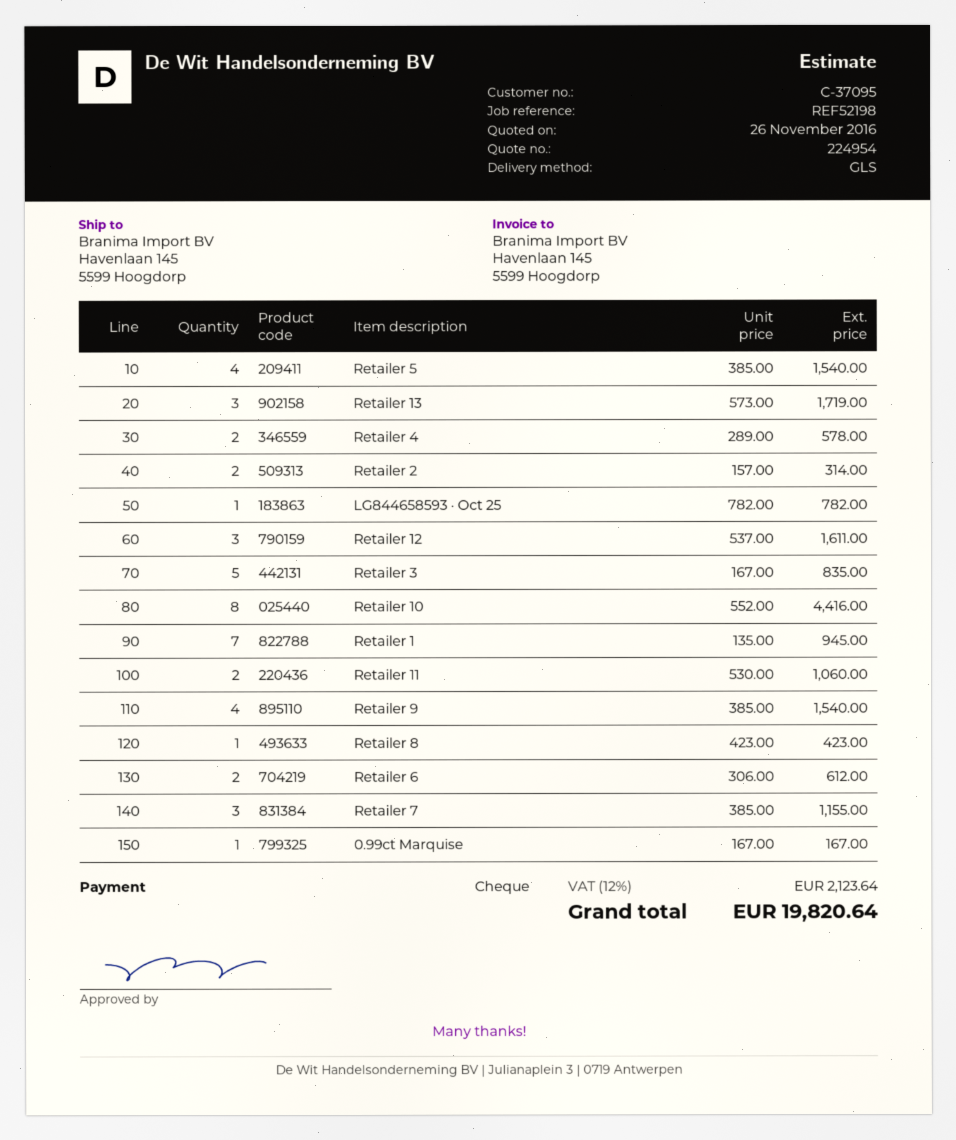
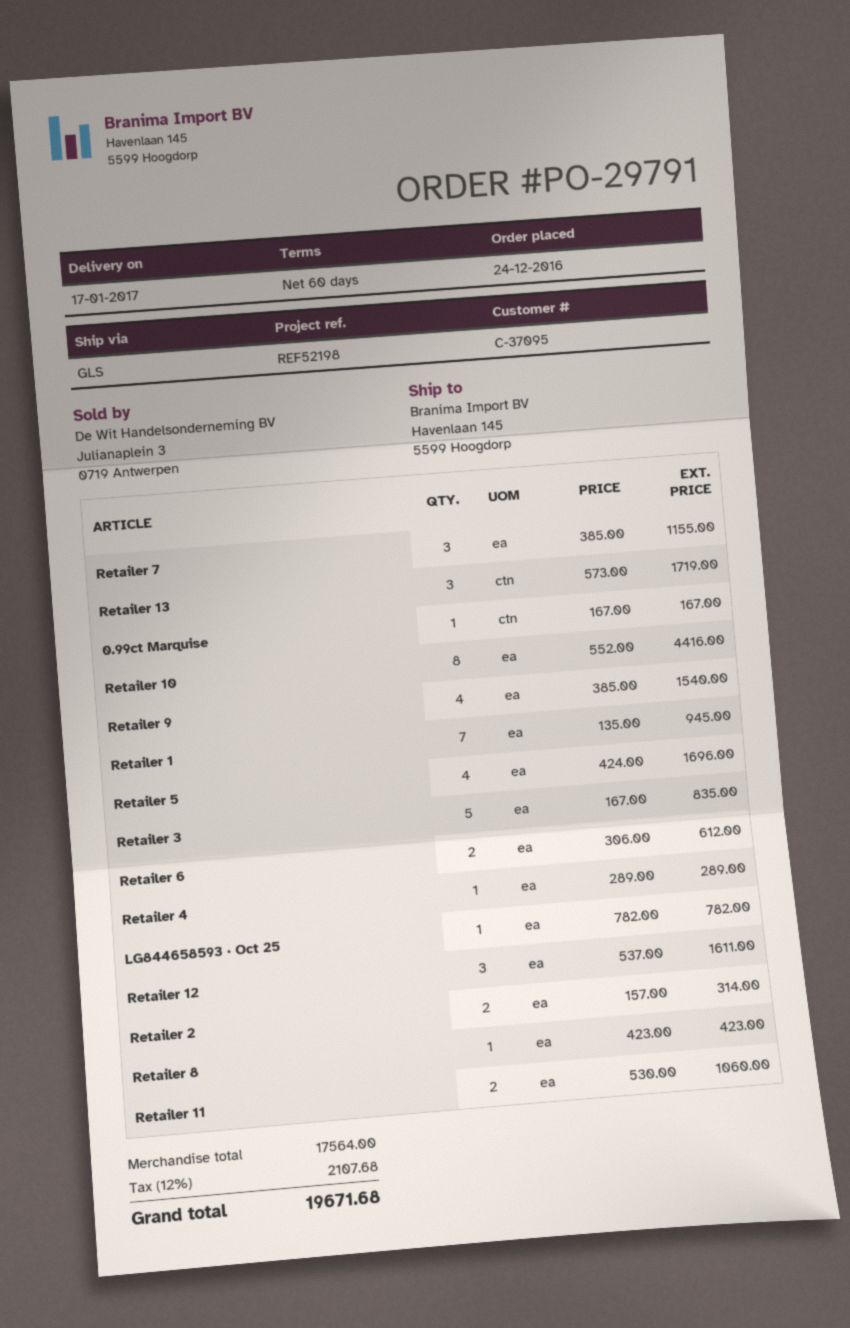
Retailer 5: 4 x 385.00 = 1540.00 -> 4 x 424.00 = 1696.00
Retailer 4: 2 x 289.00 = 578.00 -> 1 x 289.00 = 289.00
tax: 12% = 2123.64 -> 12% = 2107.68
total: 19820.64 -> 19671.68

